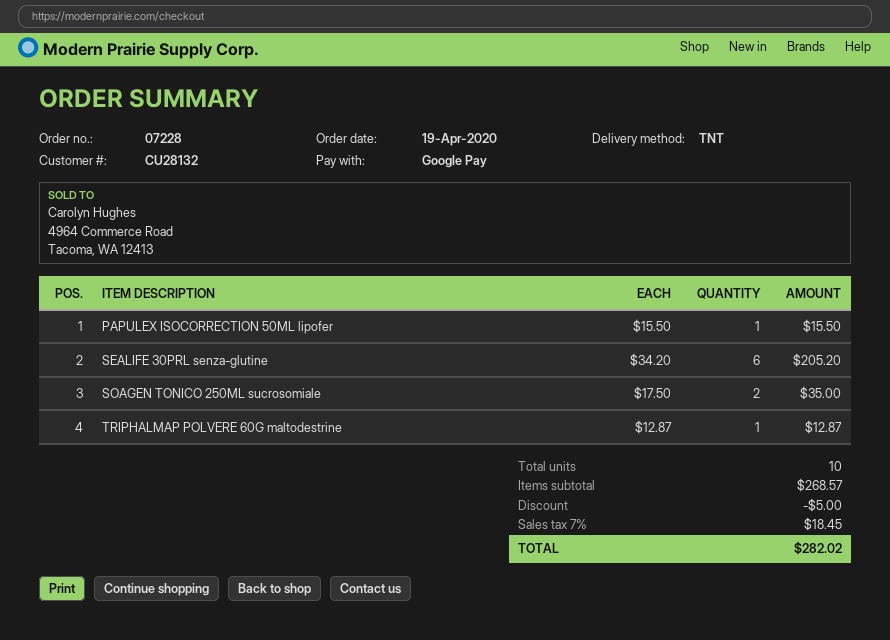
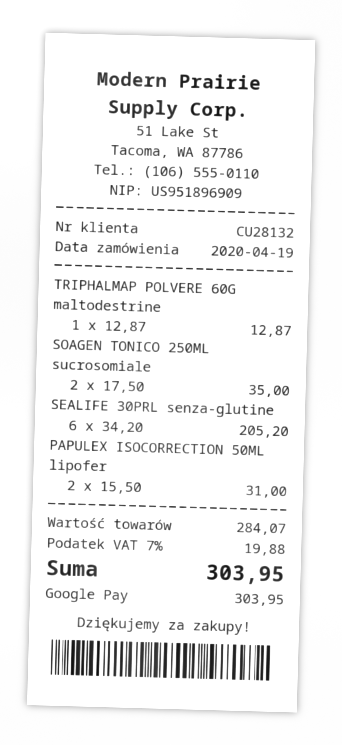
PAPULEX ISOCORRECTION 50ML lipofer: 1 x 15.50 = 15.50 -> 2 x 15.50 = 31.00
subtotal: 268.57 -> 284.07
discount: 5.00 -> none
tax: 7% = 18.45 -> 7% = 19.88
total: 282.02 -> 303.95

